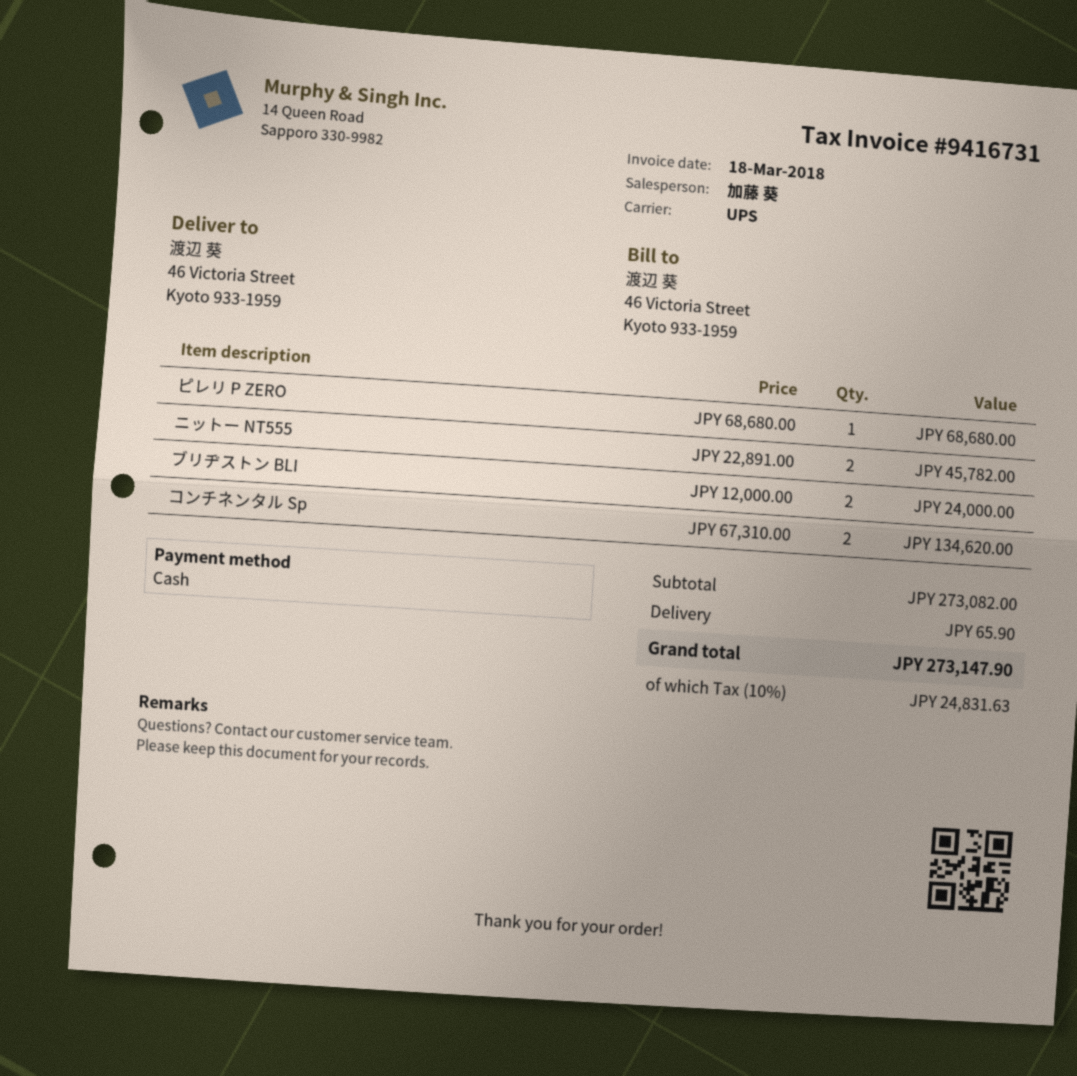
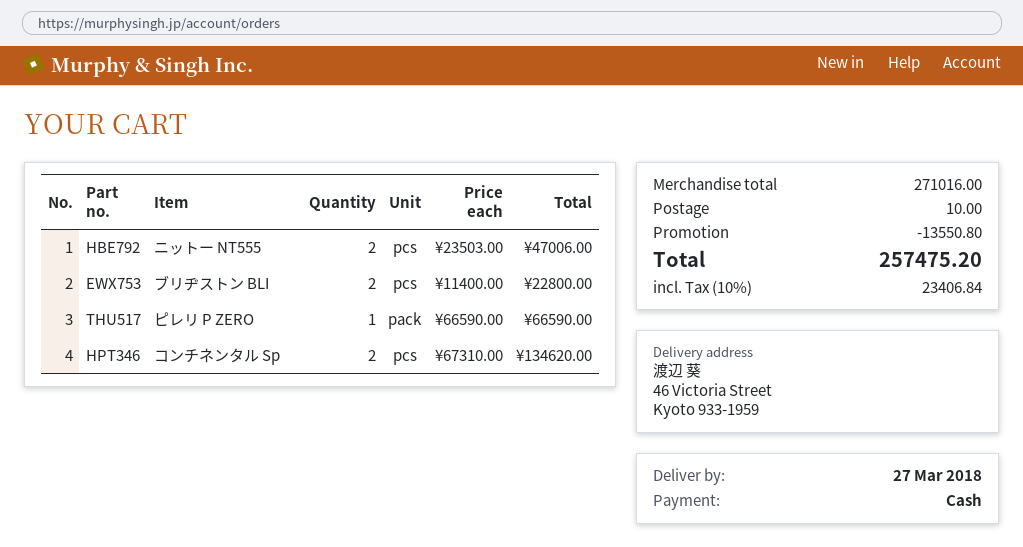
ピレリ P ZERO: 1 x 68680.00 = 68680.00 -> 1 x 66590.00 = 66590.00
ニットー NT555: 2 x 22891.00 = 45782.00 -> 2 x 23503.00 = 47006.00
ブリヂストン BLI: 2 x 12000.00 = 24000.00 -> 2 x 11400.00 = 22800.00
subtotal: 273082.00 -> 271016.00
discount: none -> 13550.80
shipping: 65.90 -> 10.00
tax: 10% = 24831.63 -> 10% = 23406.84
total: 273147.90 -> 257475.20

